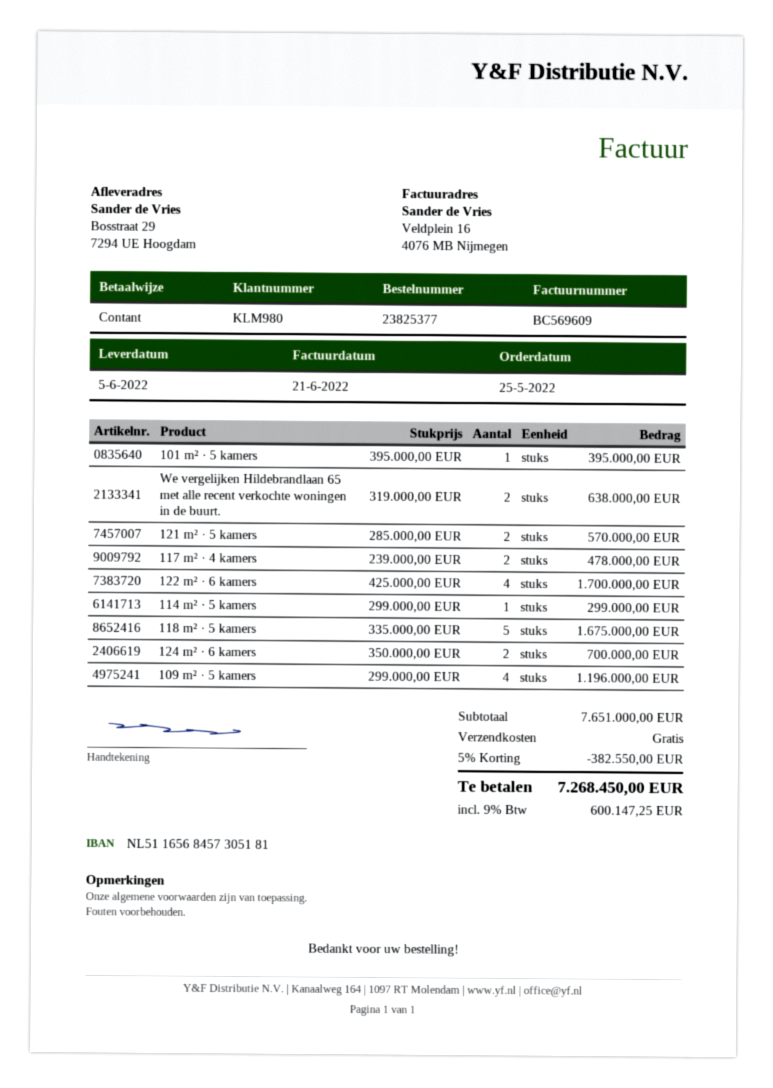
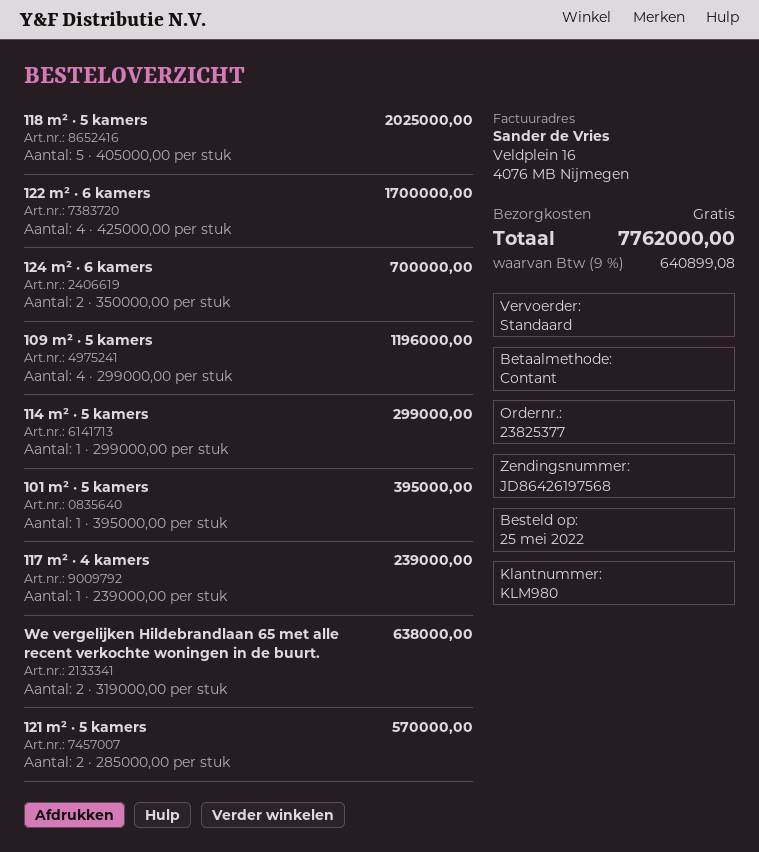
117 m² · 4 kamers: 2 x 239000.00 = 478000.00 -> 1 x 239000.00 = 239000.00
118 m² · 5 kamers: 5 x 335000.00 = 1675000.00 -> 5 x 405000.00 = 2025000.00
discount: 5% = 382550.00 -> none
tax: 9% = 600147.25 -> 9% = 640899.08
total: 7268450.00 -> 7762000.00

